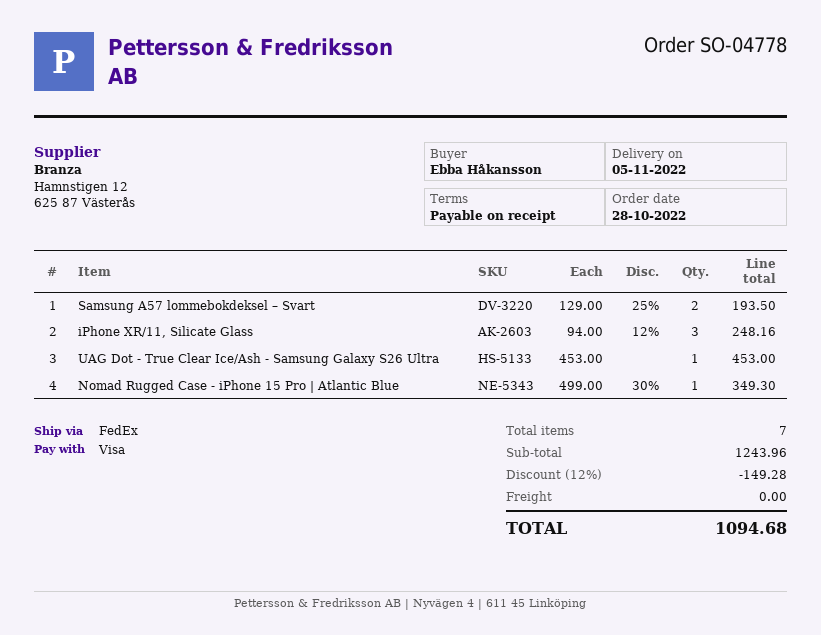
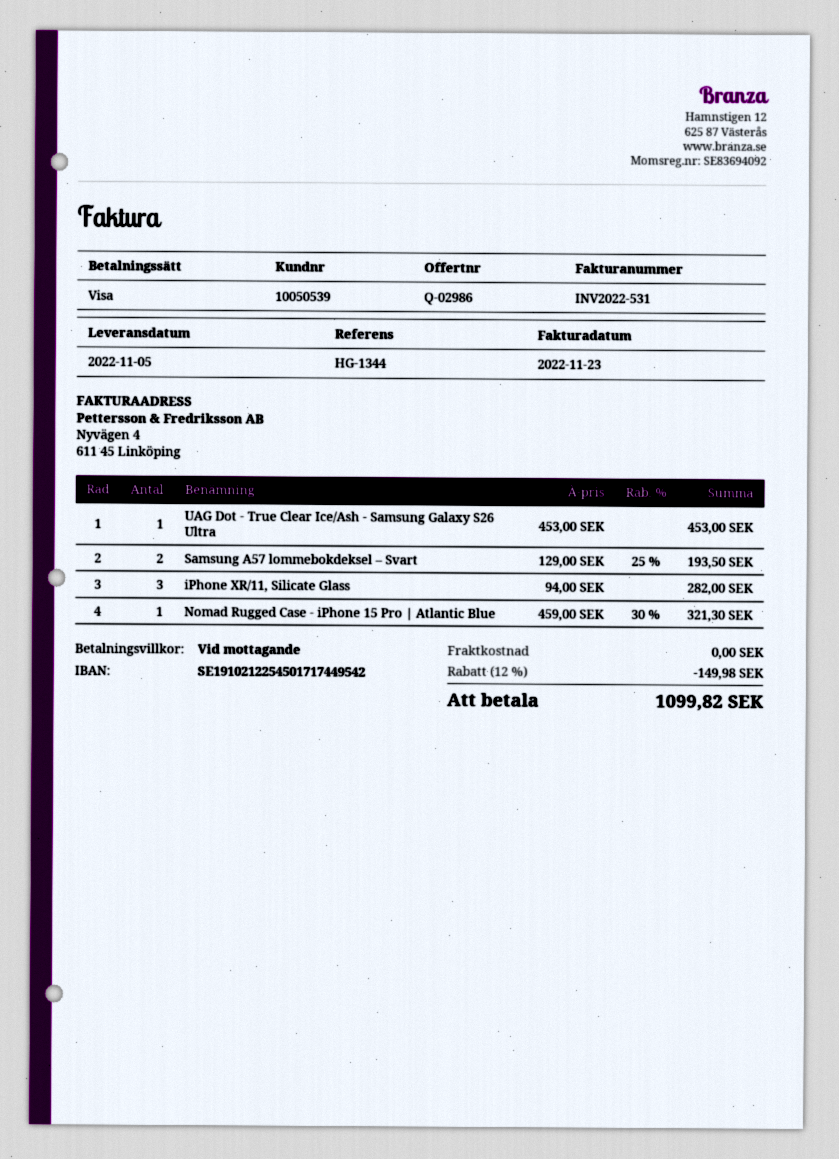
iPhone XR/11, Silicate Glass: 3 x 94.00 - 12% = 248.16 -> 3 x 94.00 = 282.00
Nomad Rugged Case - iPhone 15 Pro | Atlantic Blue: 1 x 499.00 - 30% = 349.30 -> 1 x 459.00 - 30% = 321.30
discount: 12% = 149.28 -> 12% = 149.98
total: 1094.68 -> 1099.82

